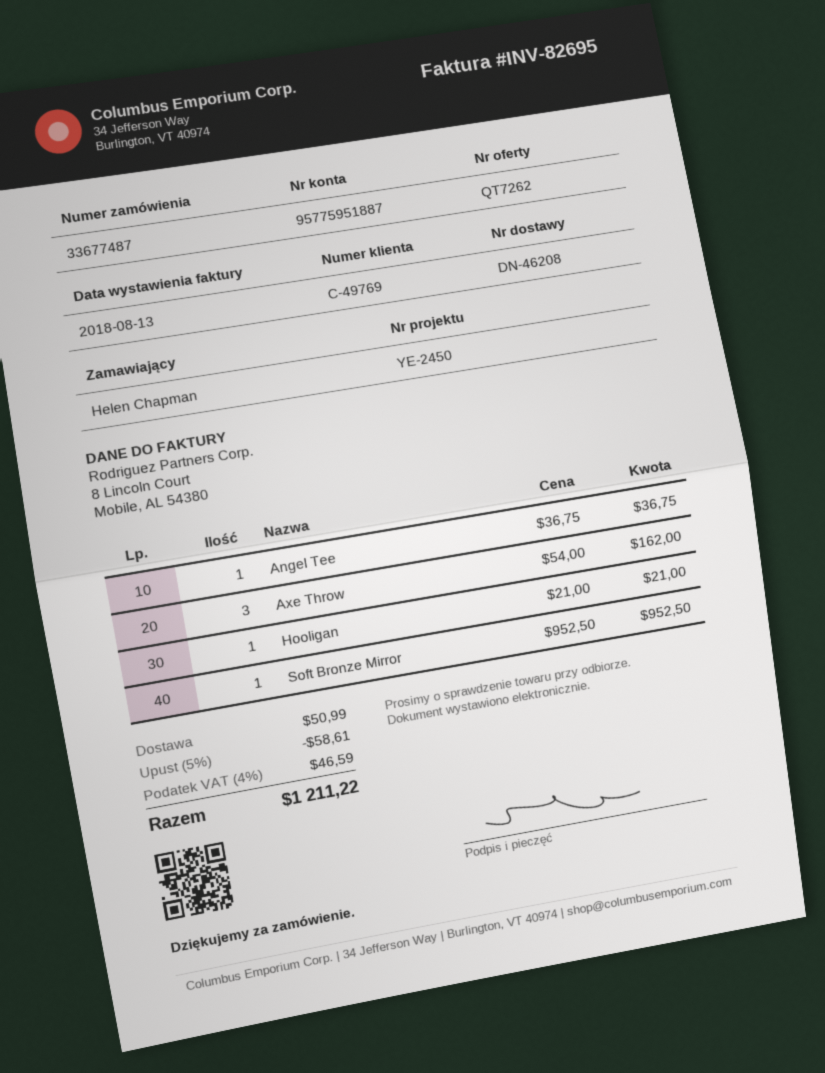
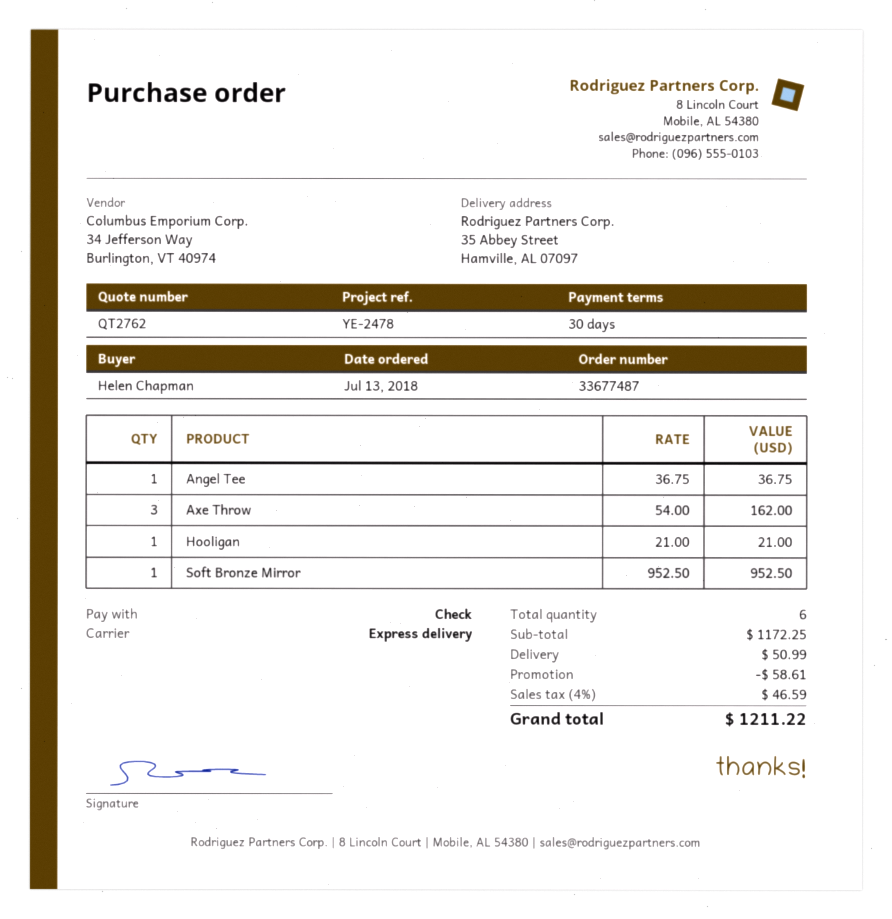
quote number: QT7262 -> QT2762
reference: YE-2450 -> YE-2478

